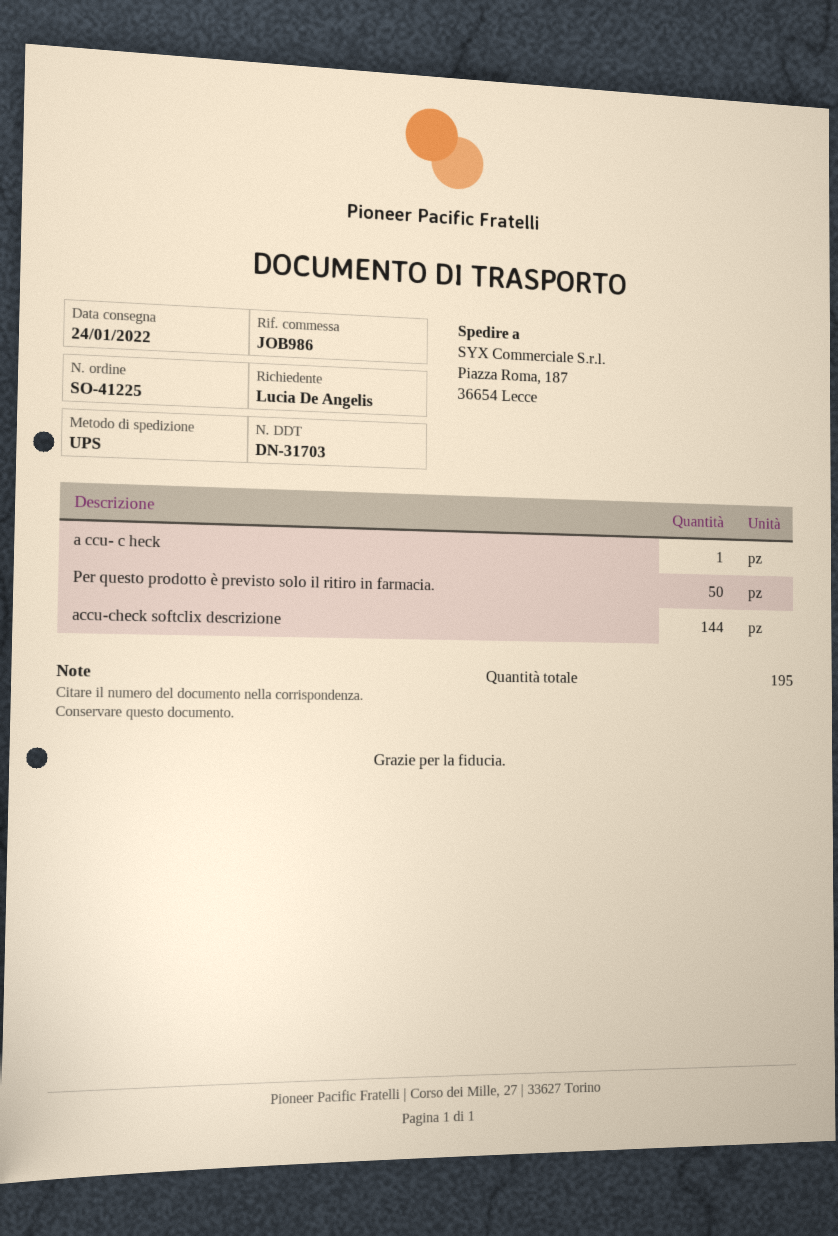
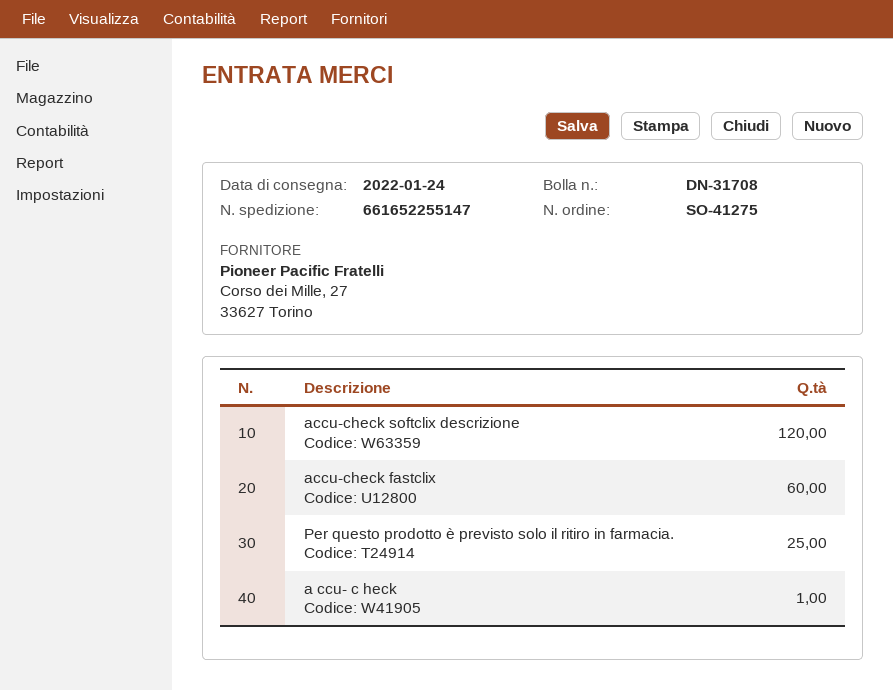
order number: SO-41225 -> SO-41275
delivery note number: DN-31703 -> DN-31708
Per questo prodotto è previsto solo il ritiro in farmacia.: 50 -> 25
accu-check softclix descrizione: 144 -> 120
accu-check fastclix: none -> 60

